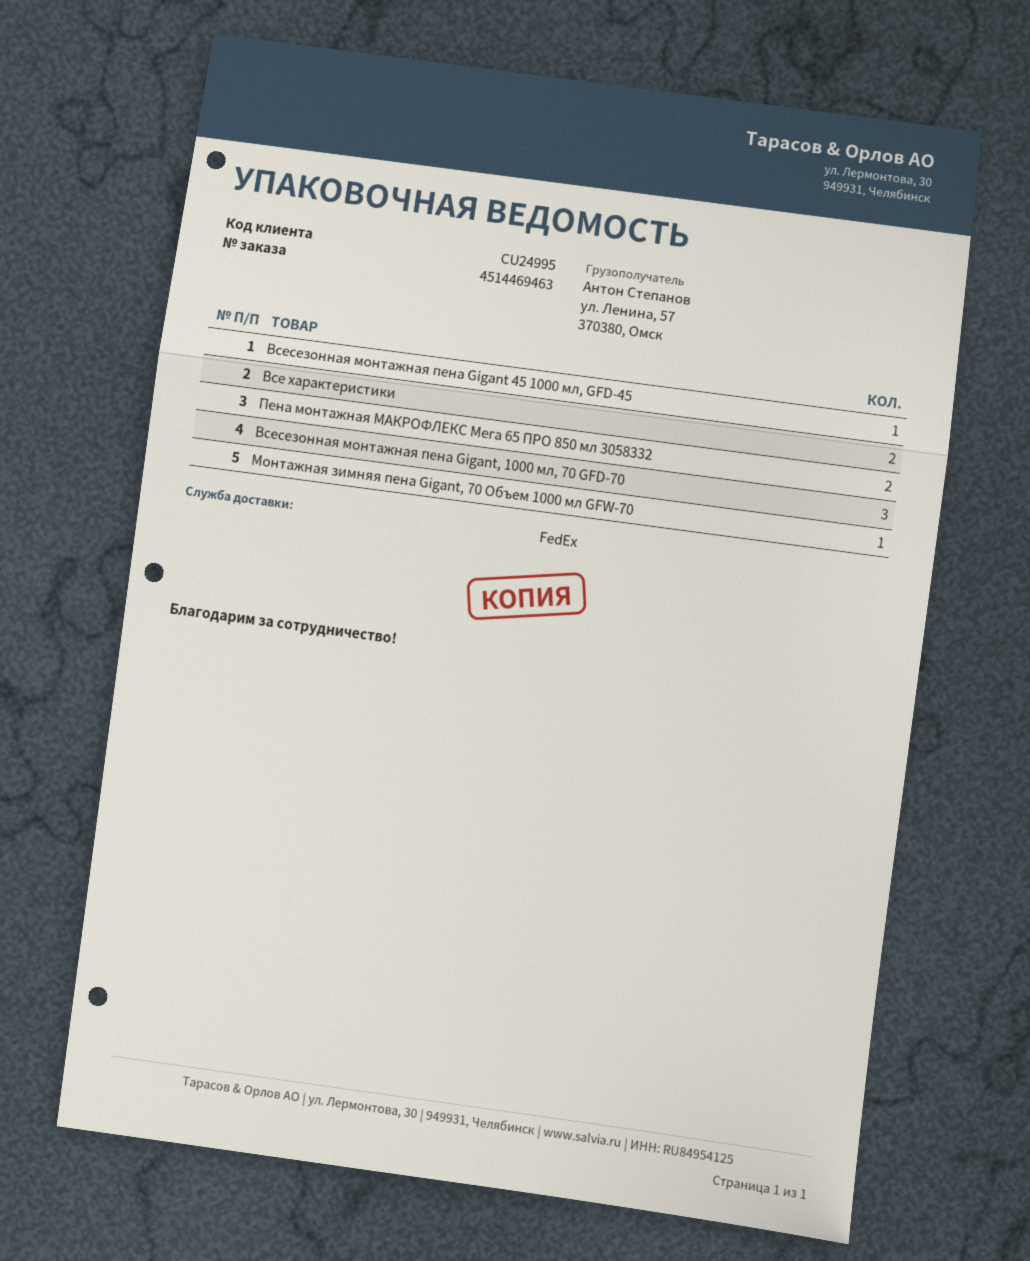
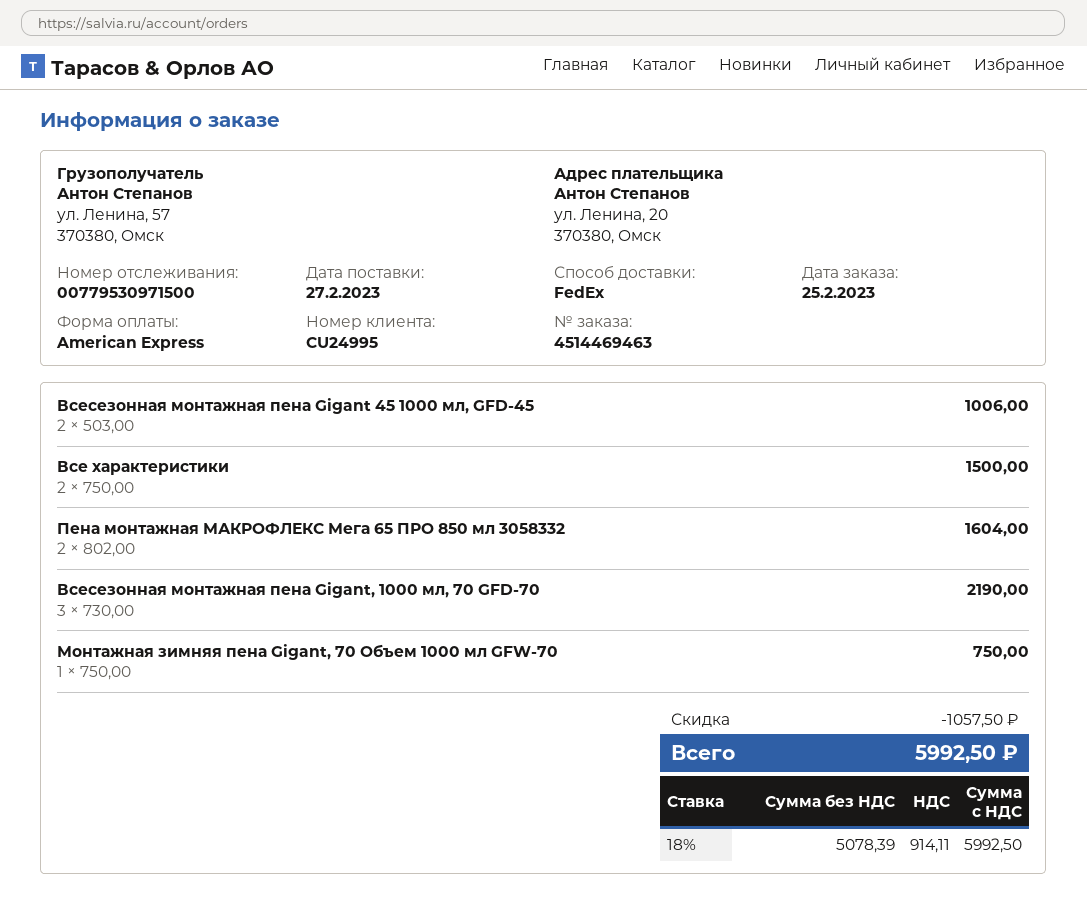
Всесезонная монтажная пена Gigant 45 1000 мл, GFD-45: 1 -> 2

